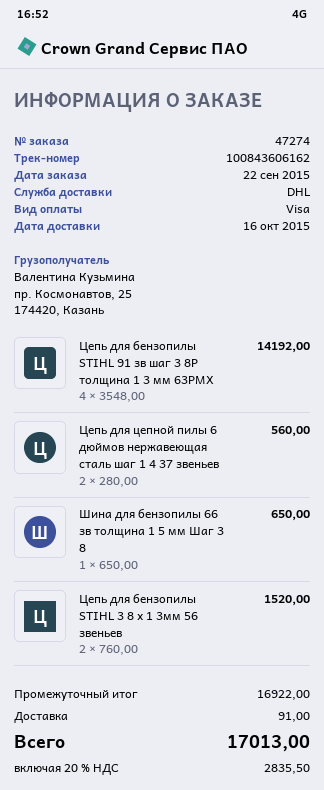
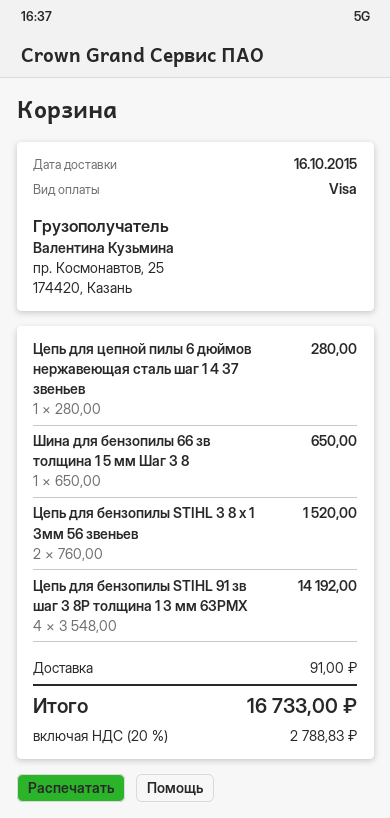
Цепь для цепной пилы 6 дюймов нержавеющая сталь шаг 1 4 37 звеньев: 2 x 280.00 = 560.00 -> 1 x 280.00 = 280.00
tax: 20% = 2835.50 -> 20% = 2788.83
total: 17013.00 -> 16733.00

